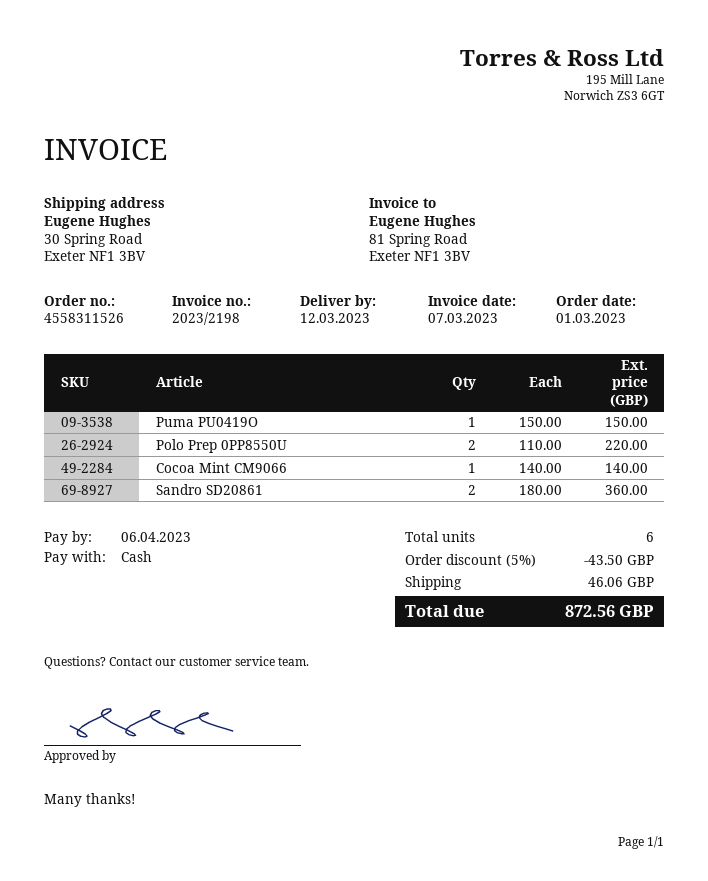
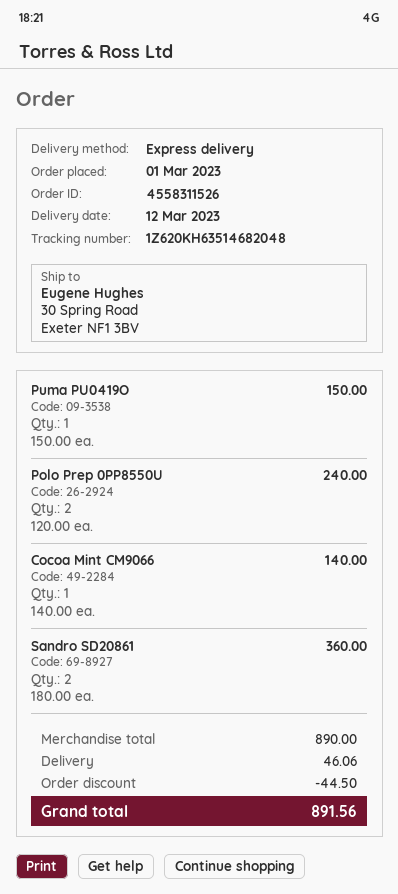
Polo Prep 0PP8550U: 2 x 110.00 = 220.00 -> 2 x 120.00 = 240.00
discount: 43.50 -> 44.50
total: 872.56 -> 891.56

